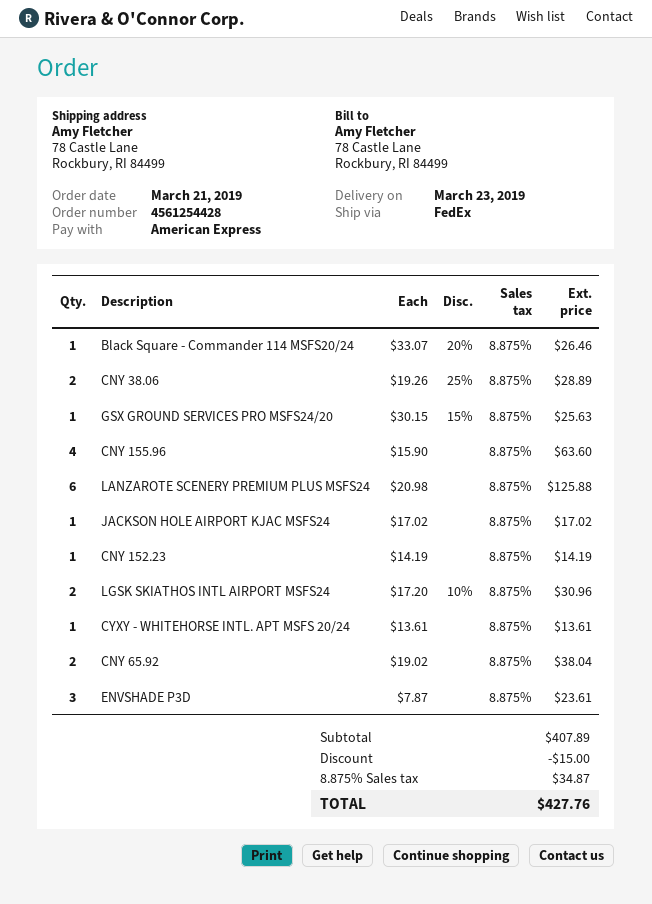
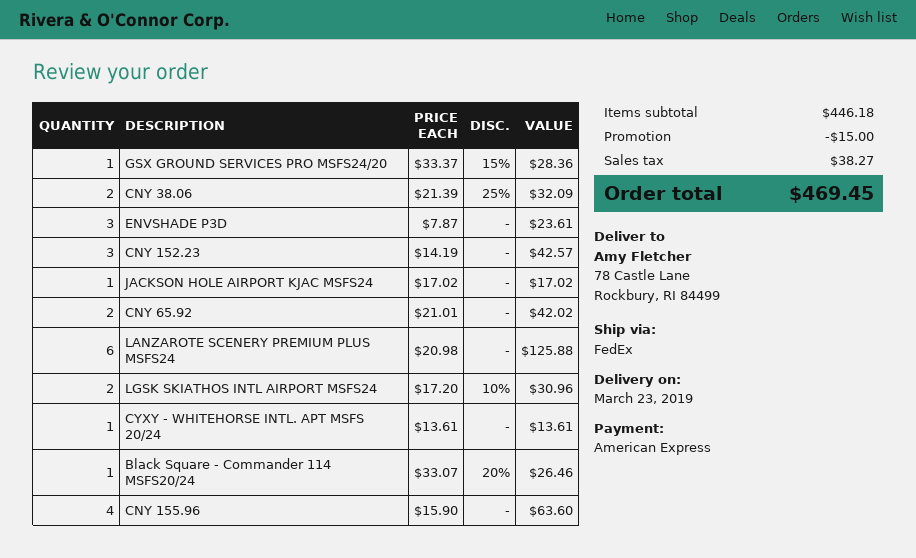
CNY 38.06: 2 x 19.26 - 25% = 28.89 -> 2 x 21.39 - 25% = 32.09
GSX GROUND SERVICES PRO MSFS24/20: 1 x 30.15 - 15% = 25.63 -> 1 x 33.37 - 15% = 28.36
CNY 152.23: 1 x 14.19 = 14.19 -> 3 x 14.19 = 42.57
CNY 65.92: 2 x 19.02 = 38.04 -> 2 x 21.01 = 42.02
subtotal: 407.89 -> 446.18
tax: 34.87 -> 38.27
total: 427.76 -> 469.45

